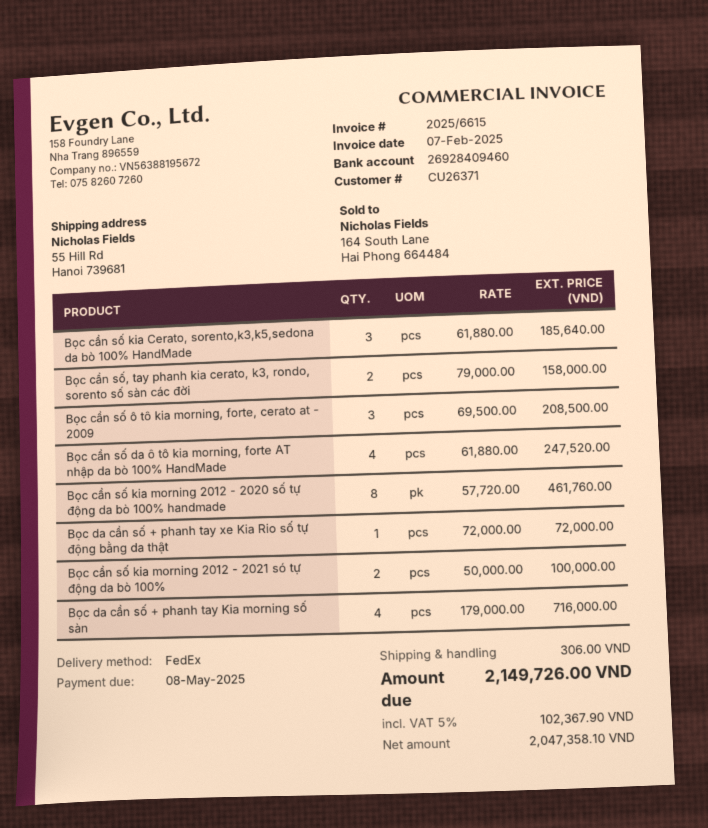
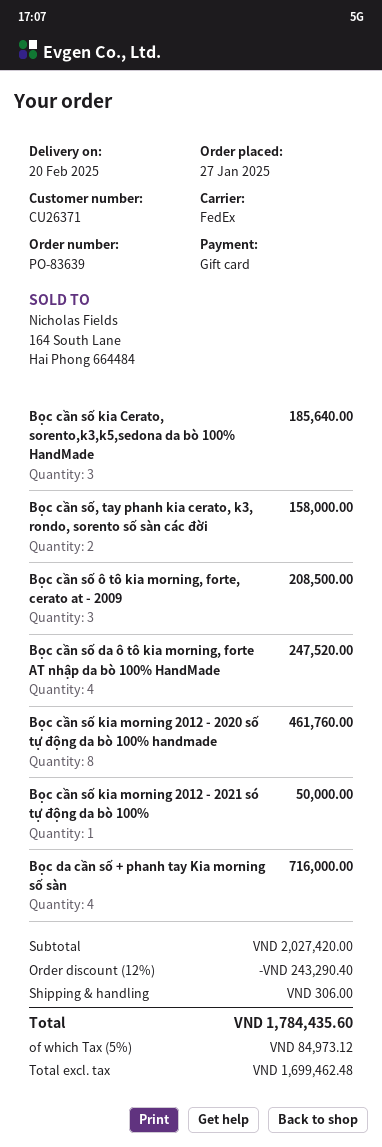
Bọc da cần số + phanh tay xe Kia Rio số tự động bằng da thật: 1 for 72000.00 -> none
Bọc cần số kia morning 2012 - 2021 só tự động da bò 100%: 2 for 100000.00 -> 1 for 50000.00
discount: none -> 12% = 243290.40
net: 2047358.10 -> 1699462.48
tax: 5% = 102367.90 -> 5% = 84973.12
total: 2149726.00 -> 1784435.60

